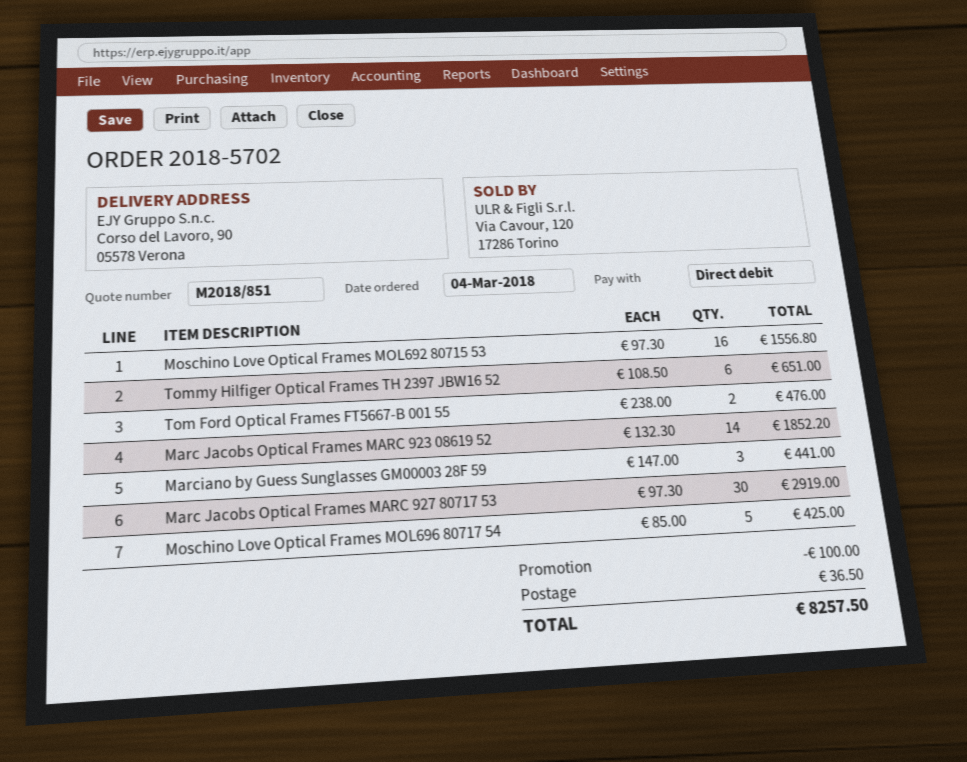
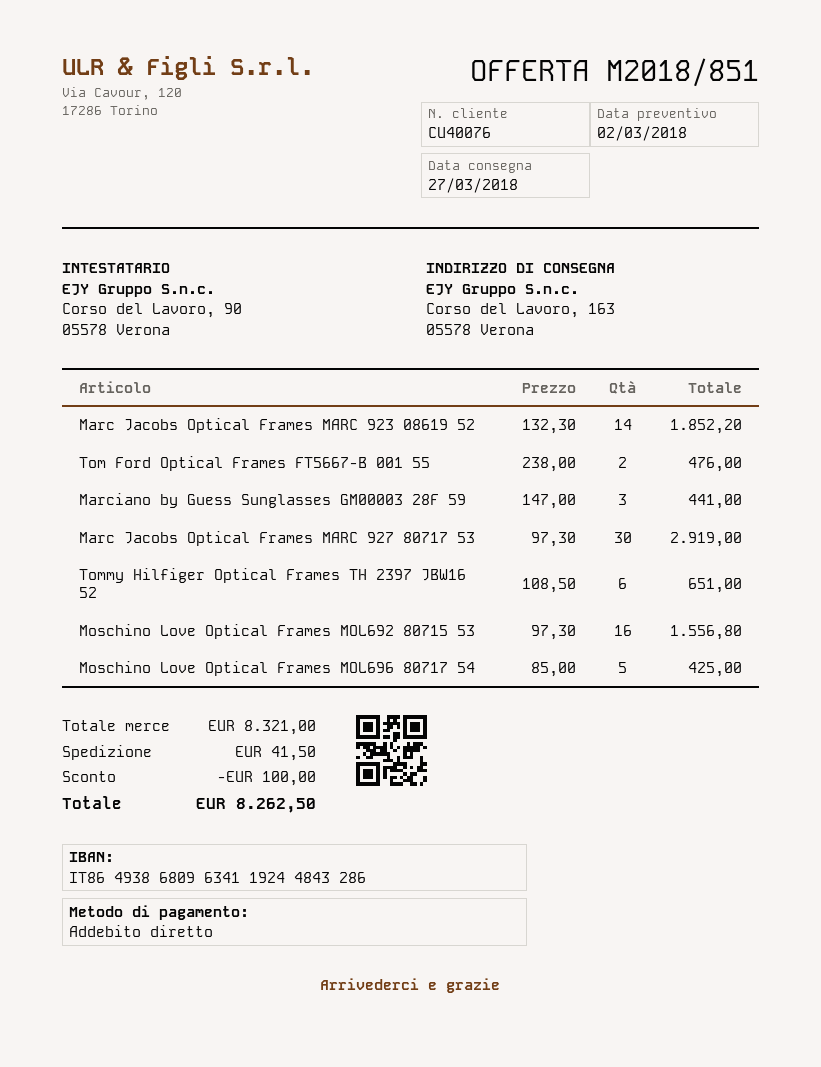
ship to: Corso del Lavoro, 90, 05578 Verona -> Corso del Lavoro, 163, 05578 Verona
shipping: 36.50 -> 41.50
total: 8257.50 -> 8262.50

